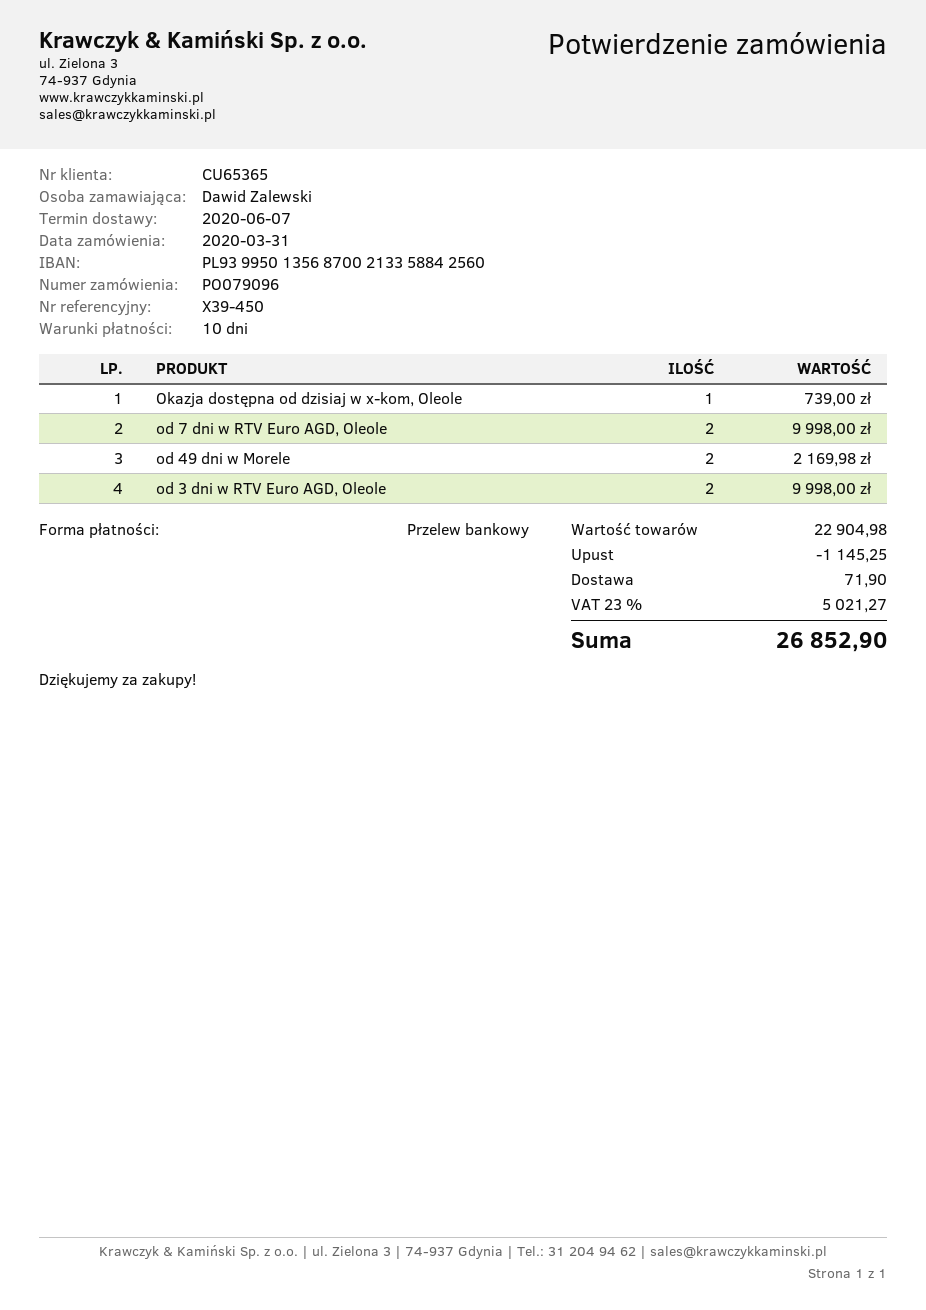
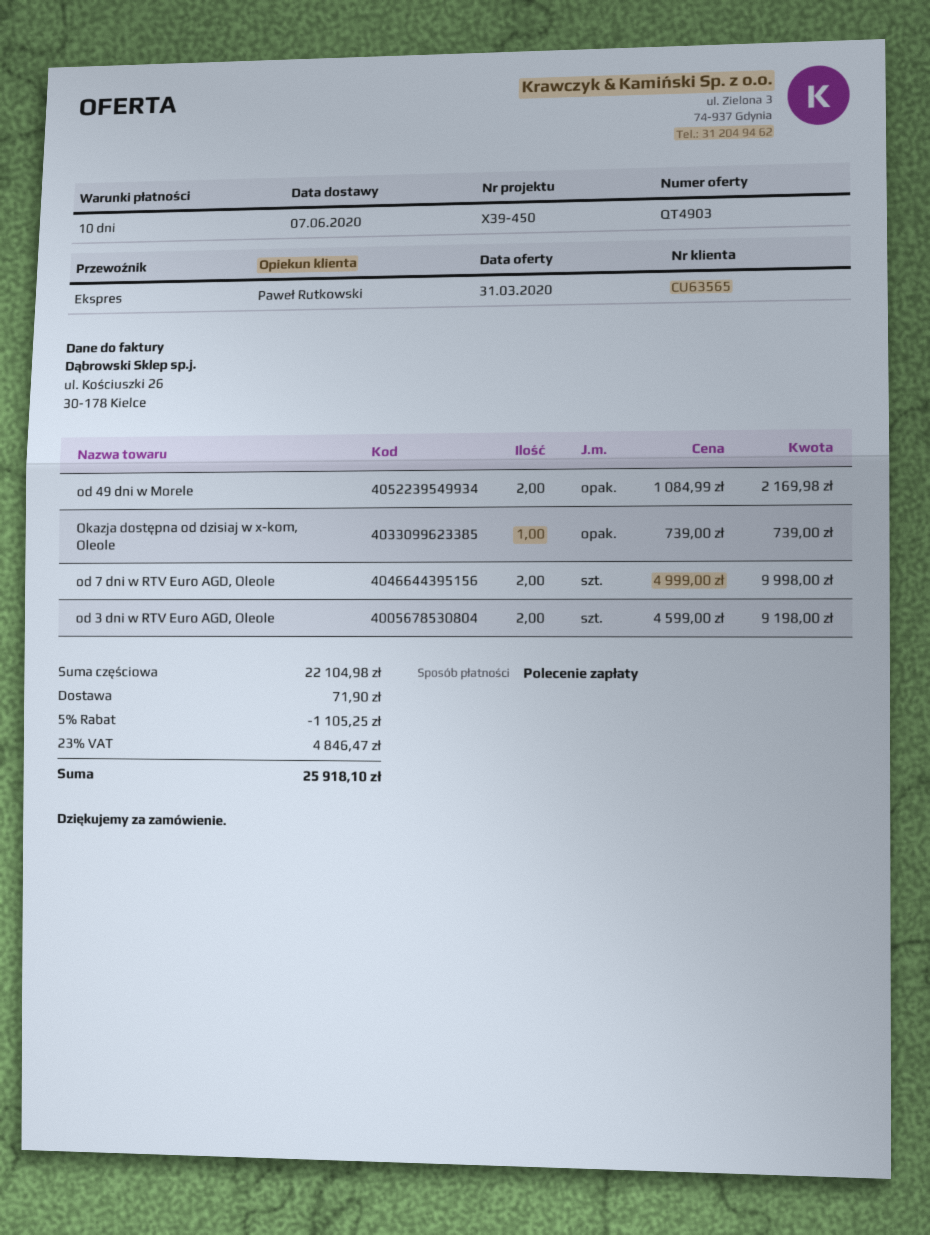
customer number: CU65365 -> CU63565
payment method: bank transfer -> direct debit
od 3 dni w RTV Euro AGD, Oleole: 2 for 9998.00 -> 2 for 9198.00
subtotal: 22904.98 -> 22104.98
discount: 1145.25 -> 1105.25
tax: 23% = 5021.27 -> 23% = 4846.47
total: 26852.90 -> 25918.10

